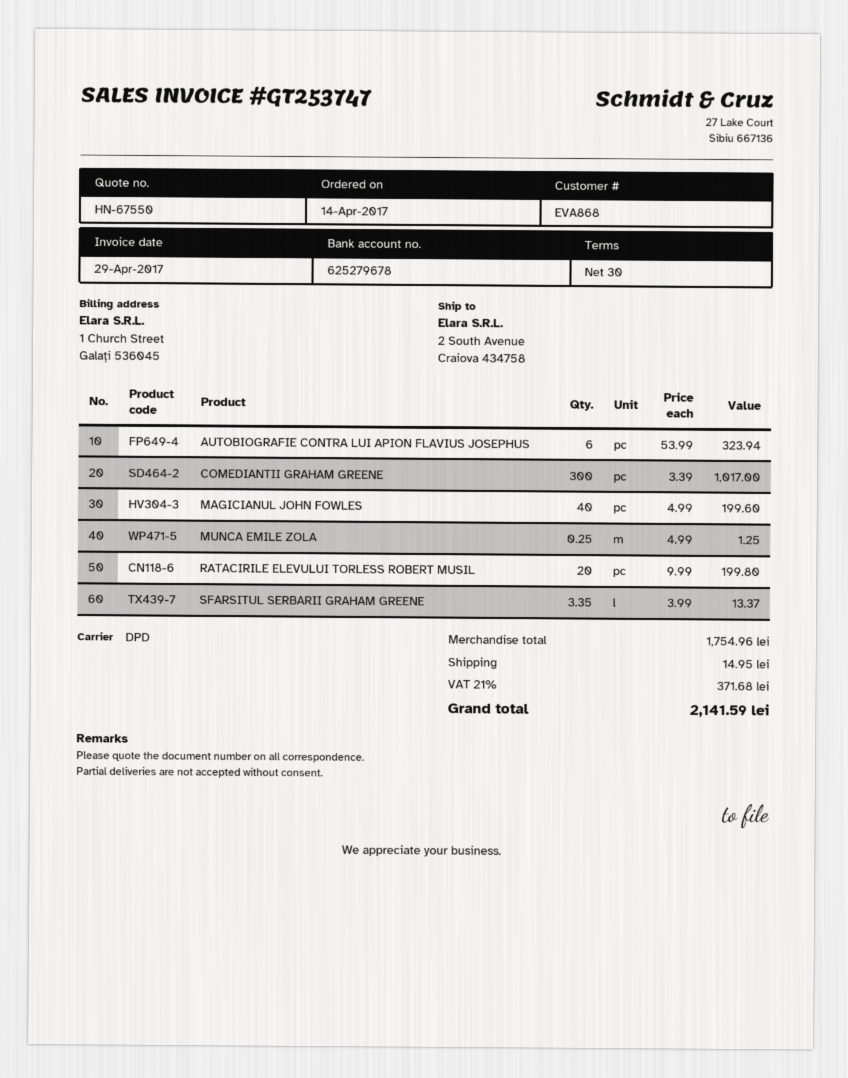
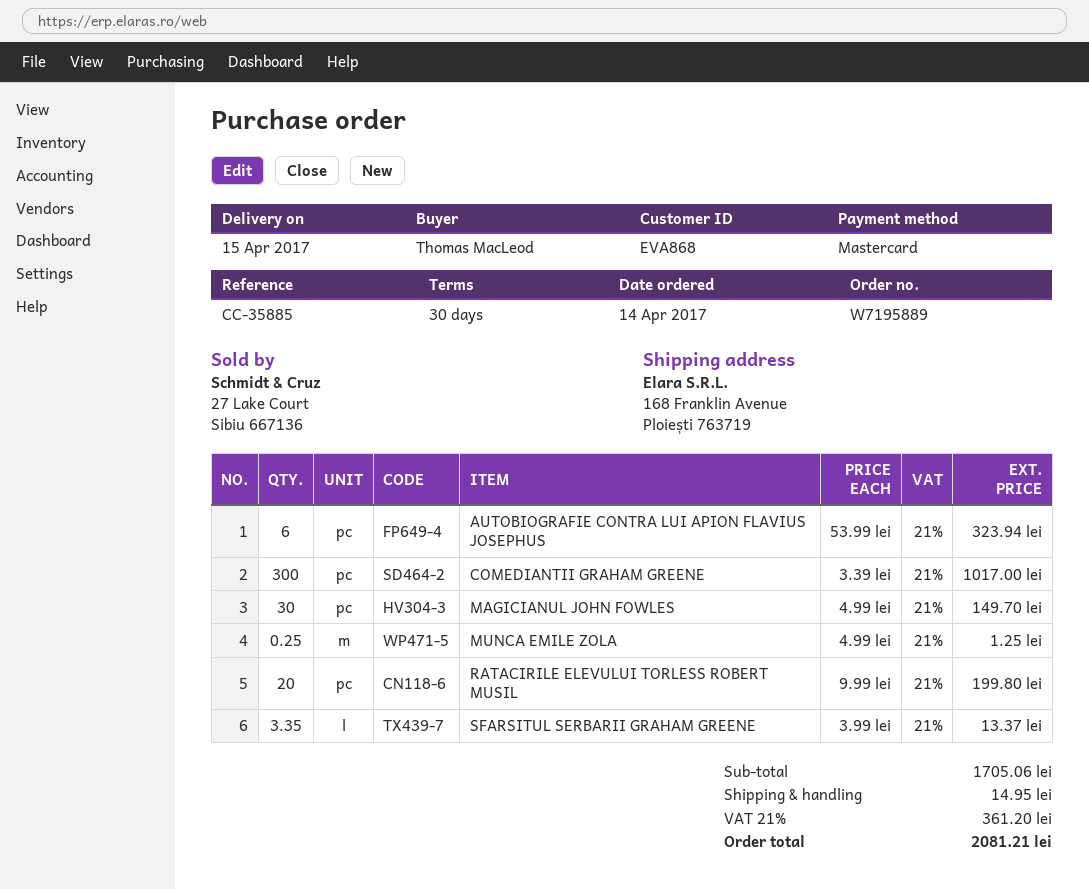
ship to: 2 South Avenue, Craiova 434758 -> 168 Franklin Avenue, Ploiești 763719
MAGICIANUL JOHN FOWLES: 40 x 4.99 = 199.60 -> 30 x 4.99 = 149.70
subtotal: 1754.96 -> 1705.06
tax: 21% = 371.68 -> 21% = 361.20
total: 2141.59 -> 2081.21

